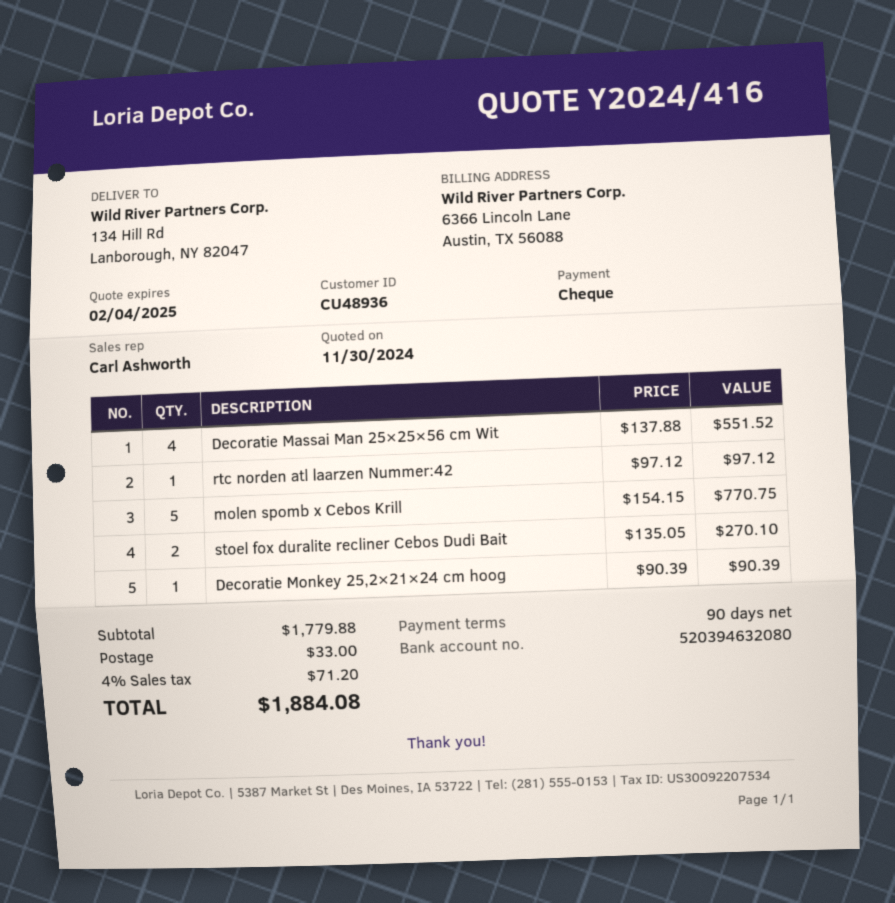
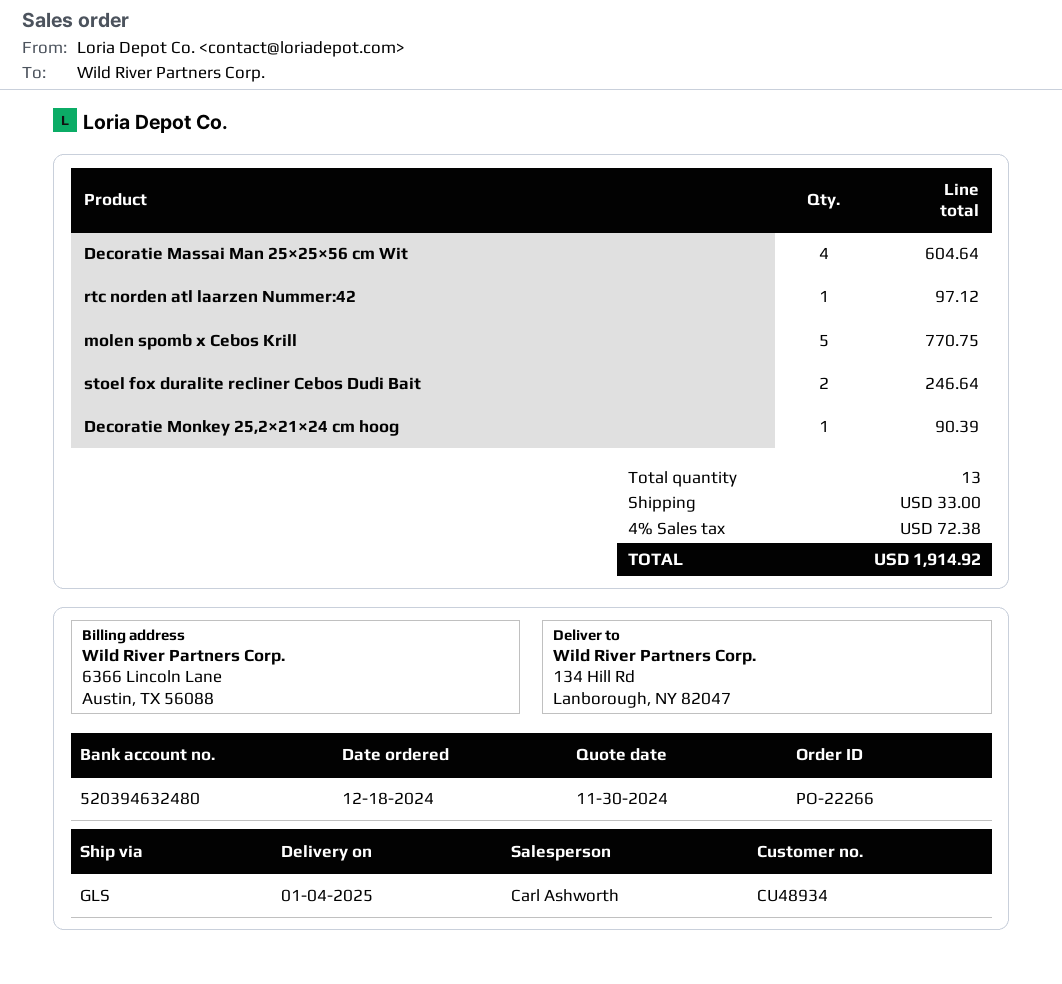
customer number: CU48936 -> CU48934
bank account: 520394632080 -> 520394632480
Decoratie Massai Man 25×25×56 cm Wit: 4 for 551.52 -> 4 for 604.64
stoel fox duralite recliner Cebos Dudi Bait: 2 for 270.10 -> 2 for 246.64
tax: 4% = 71.20 -> 4% = 72.38
total: 1884.08 -> 1914.92

